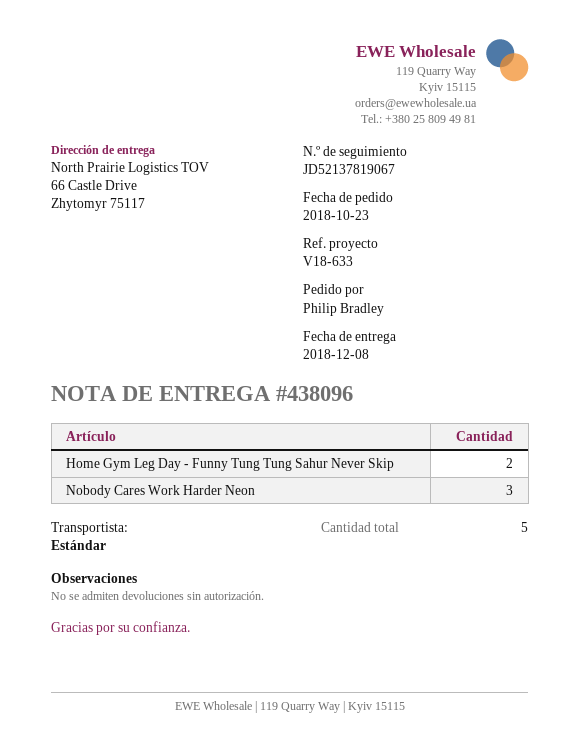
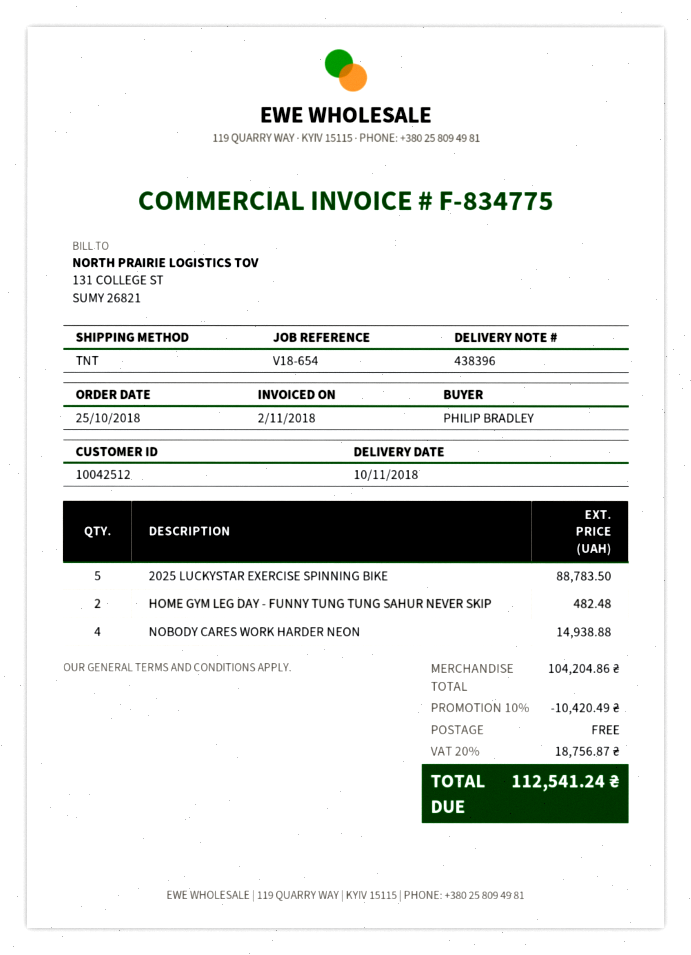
order date: 2018-10-23 -> 2018-10-25
delivery note number: 438096 -> 438396
delivery date: 2018-12-08 -> 2018-11-10
reference: V18-633 -> V18-654
shipping method: standard -> TNT
Nobody Cares Work Harder Neon: 3 -> 4
2025 LUCKYSTAR EXERCISE SPINNING BIKE: none -> 5

